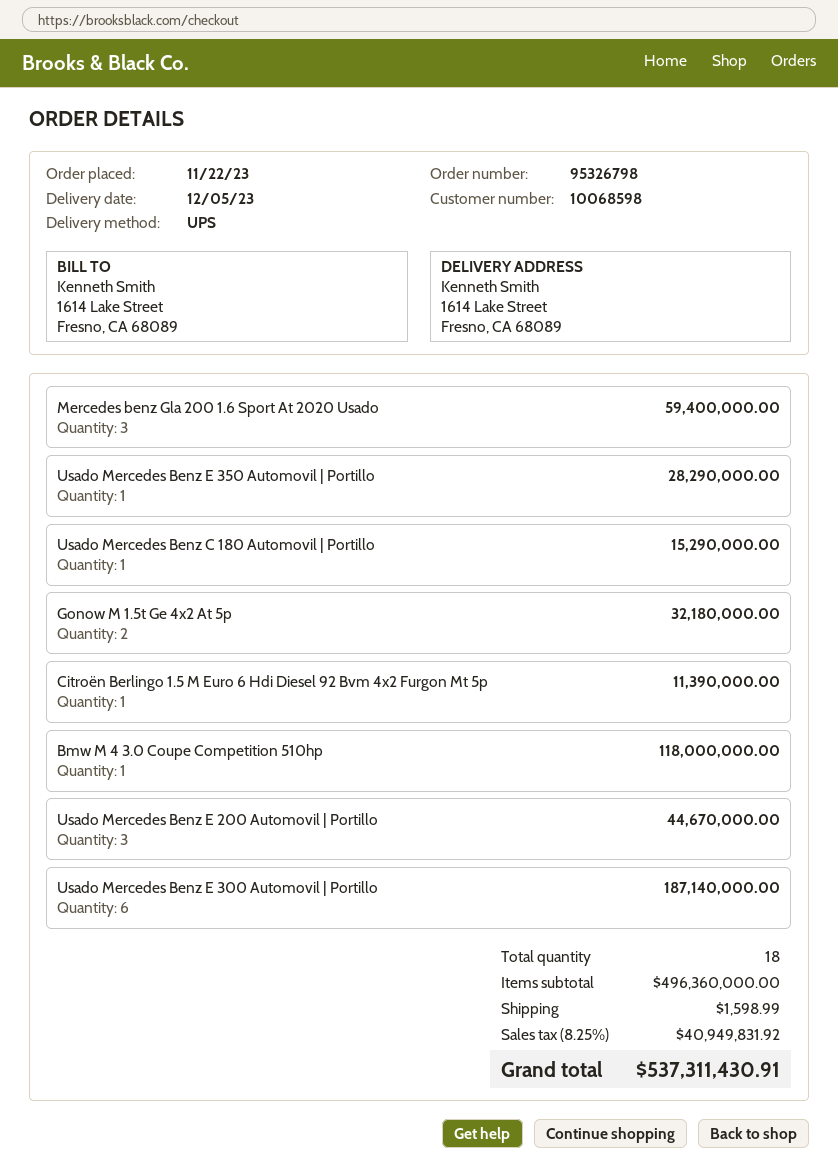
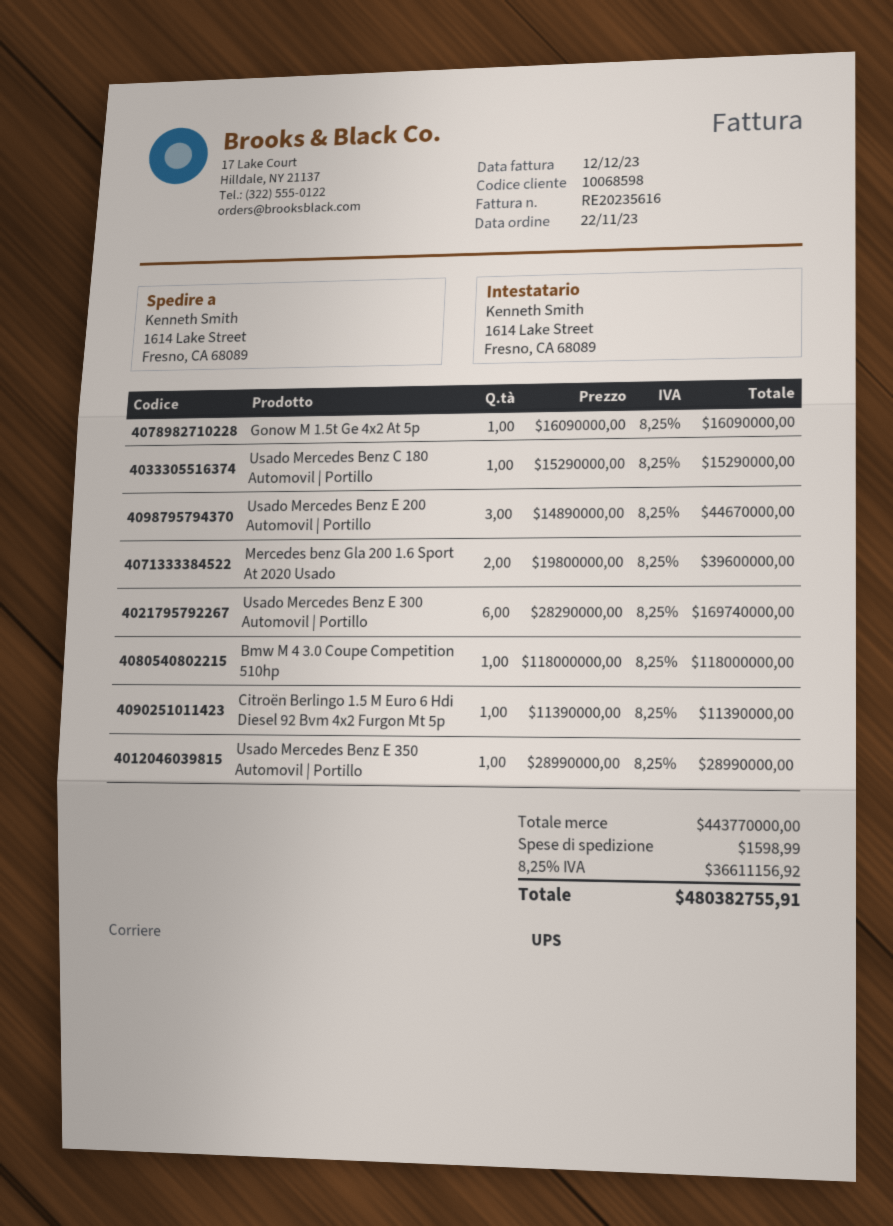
Mercedes benz Gla 200 1.6 Sport At 2020 Usado: 3 for 59400000.00 -> 2 for 39600000.00
Usado Mercedes Benz E 350 Automovil | Portillo: 1 for 28290000.00 -> 1 for 28990000.00
Gonow M 1.5t Ge 4x2 At 5p: 2 for 32180000.00 -> 1 for 16090000.00
Usado Mercedes Benz E 300 Automovil | Portillo: 6 for 187140000.00 -> 6 for 169740000.00
subtotal: 496360000.00 -> 443770000.00
tax: 8.25% = 40949831.92 -> 8.25% = 36611156.92
total: 537311430.91 -> 480382755.91

